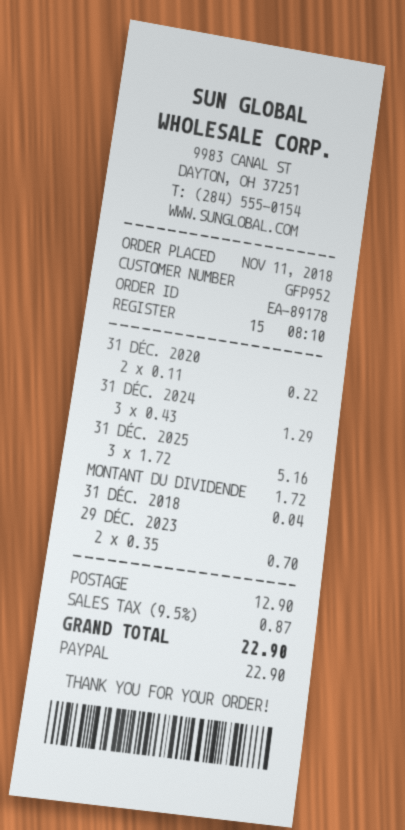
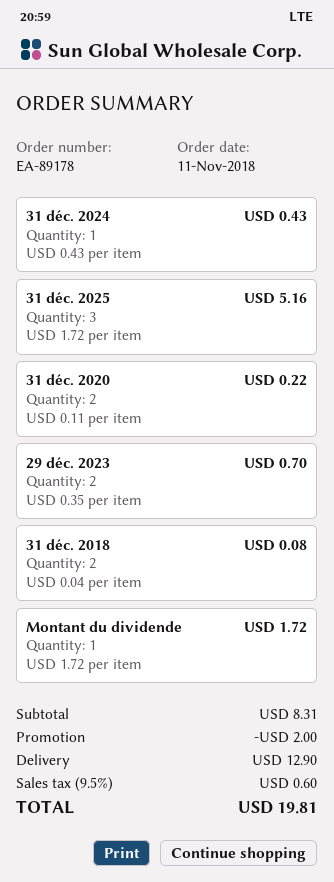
31 DÉC. 2024: 3 x 0.43 = 1.29 -> 1 x 0.43 = 0.43
31 DÉC. 2018: 1 x 0.04 = 0.04 -> 2 x 0.04 = 0.08
discount: none -> 2.00
tax: 9.5% = 0.87 -> 9.5% = 0.60
total: 22.90 -> 19.81

